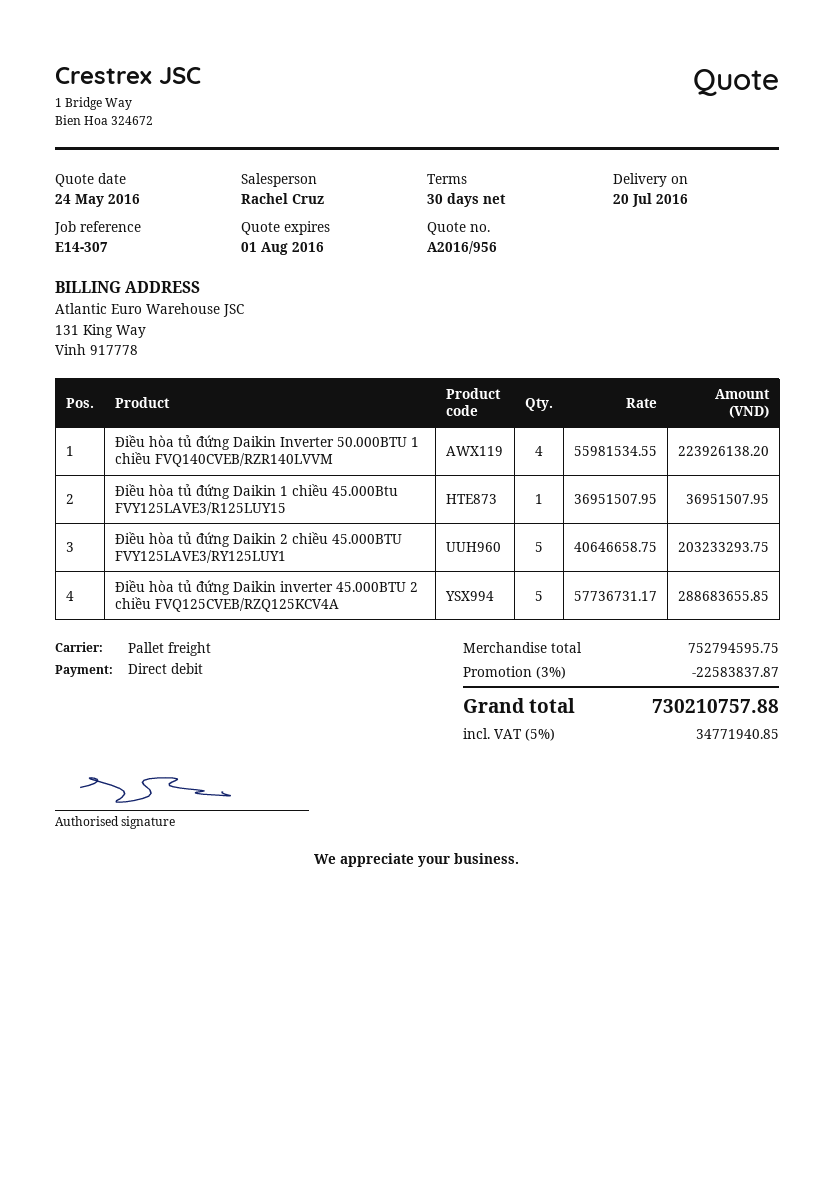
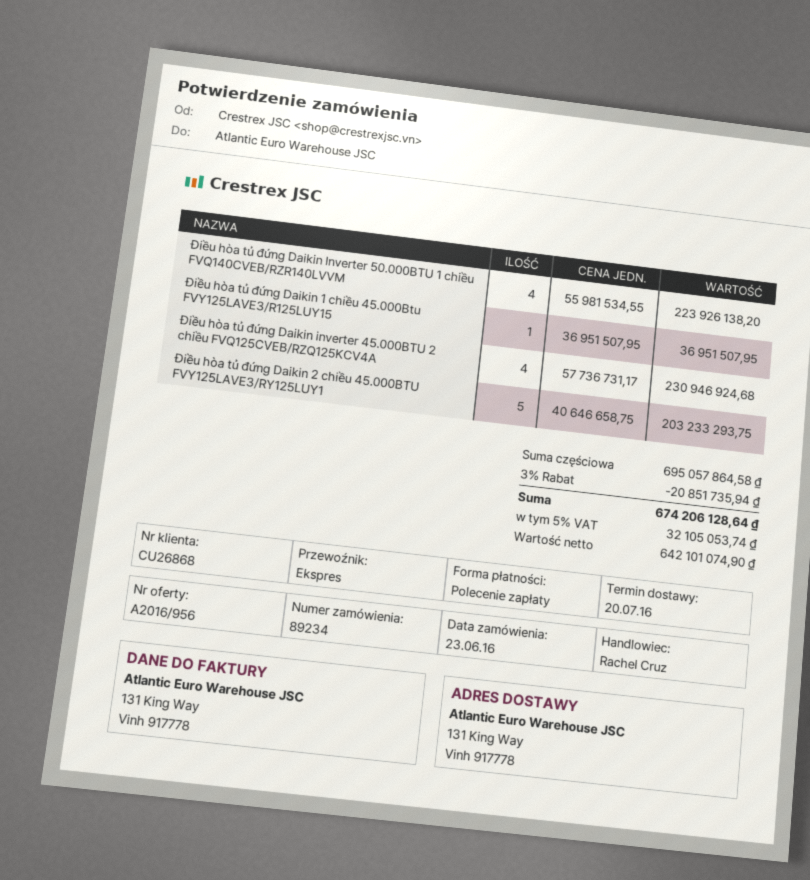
shipping method: pallet freight -> express
Điều hòa tủ đứng Daikin inverter 45.000BTU 2 chiều FVQ125CVEB/RZQ125KCV4A: 5 x 57736731.17 = 288683655.85 -> 4 x 57736731.17 = 230946924.68
subtotal: 752794595.75 -> 695057864.58
discount: 3% = 22583837.87 -> 3% = 20851735.94
tax: 5% = 34771940.85 -> 5% = 32105053.74
total: 730210757.88 -> 674206128.64

